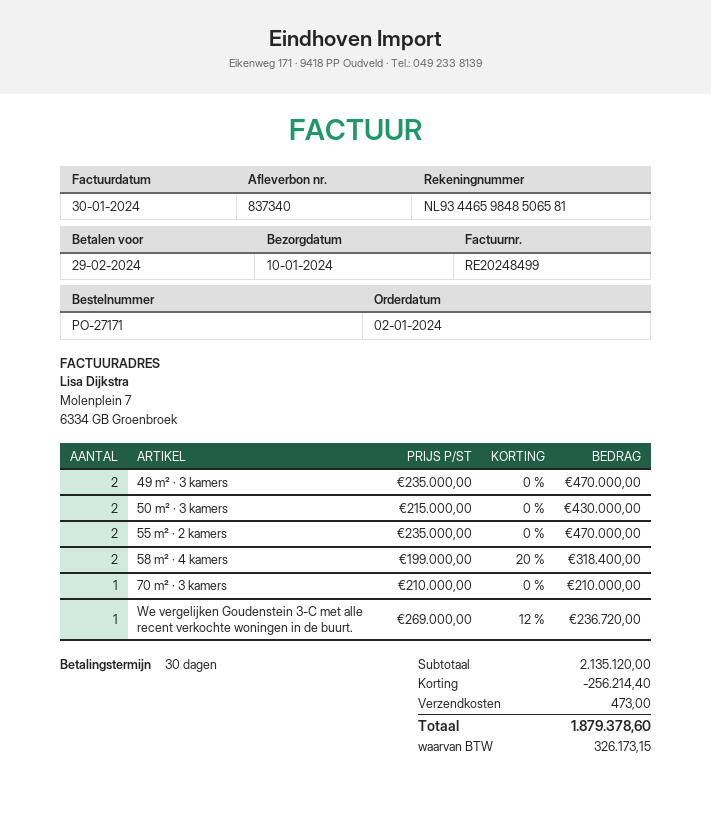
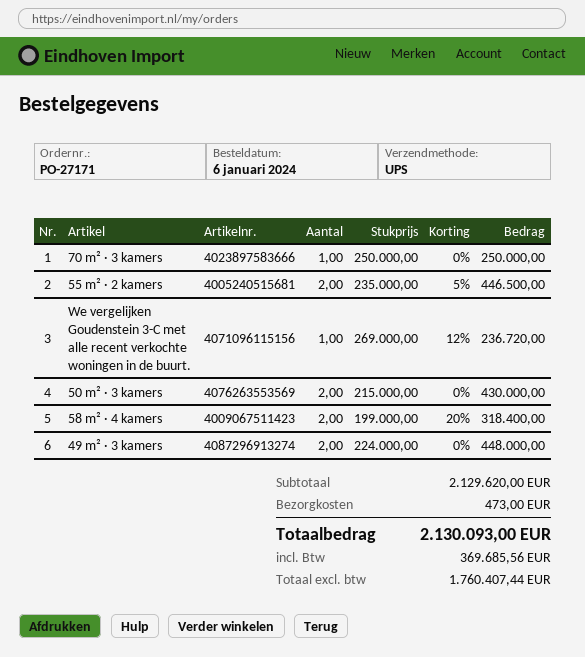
order date: 2024-01-02 -> 2024-01-06
49 m² · 3 kamers: 2 x 235000.00 = 470000.00 -> 2 x 224000.00 = 448000.00
55 m² · 2 kamers: 2 x 235000.00 = 470000.00 -> 2 x 235000.00 - 5% = 446500.00
70 m² · 3 kamers: 1 x 210000.00 = 210000.00 -> 1 x 250000.00 = 250000.00
subtotal: 2135120.00 -> 2129620.00
discount: 256214.40 -> none
tax: 326173.15 -> 369685.56
total: 1879378.60 -> 2130093.00

